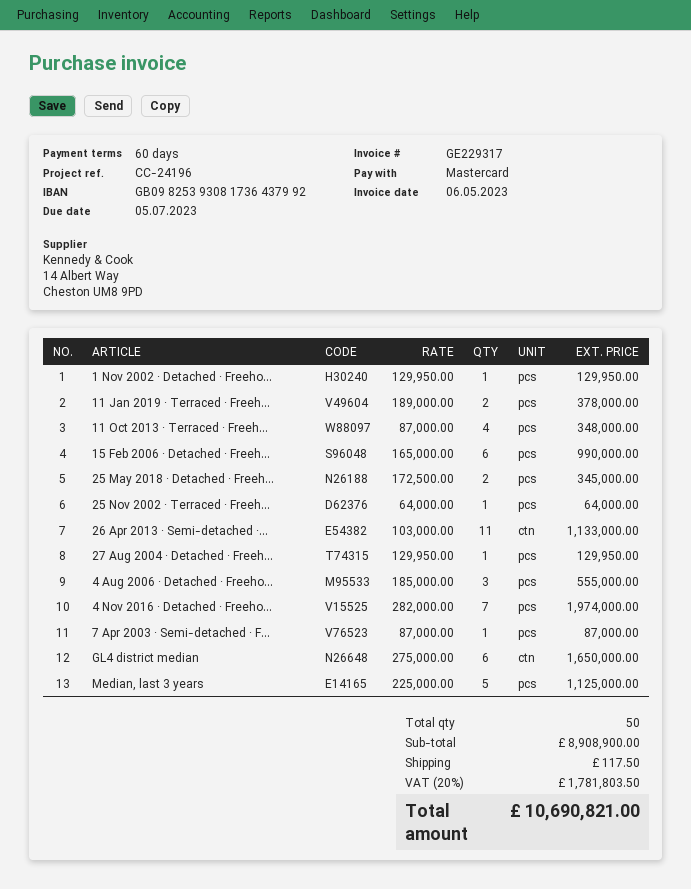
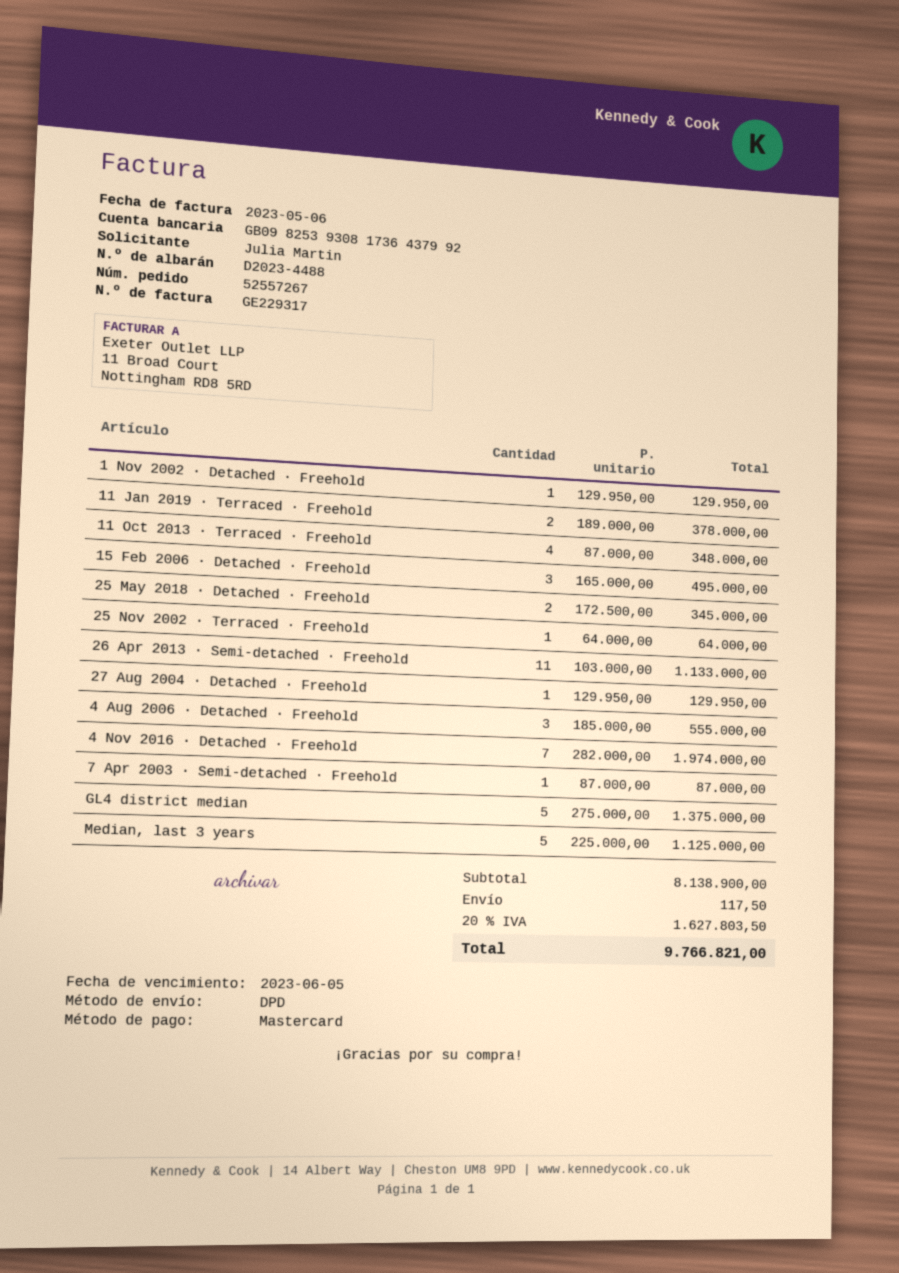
due date: 2023-07-05 -> 2023-06-05
15 Feb 2006 · Detached · Freeh...: 6 x 165000.00 = 990000.00 -> 3 x 165000.00 = 495000.00
GL4 district median: 6 x 275000.00 = 1650000.00 -> 5 x 275000.00 = 1375000.00
subtotal: 8908900.00 -> 8138900.00
tax: 20% = 1781803.50 -> 20% = 1627803.50
total: 10690821.00 -> 9766821.00

